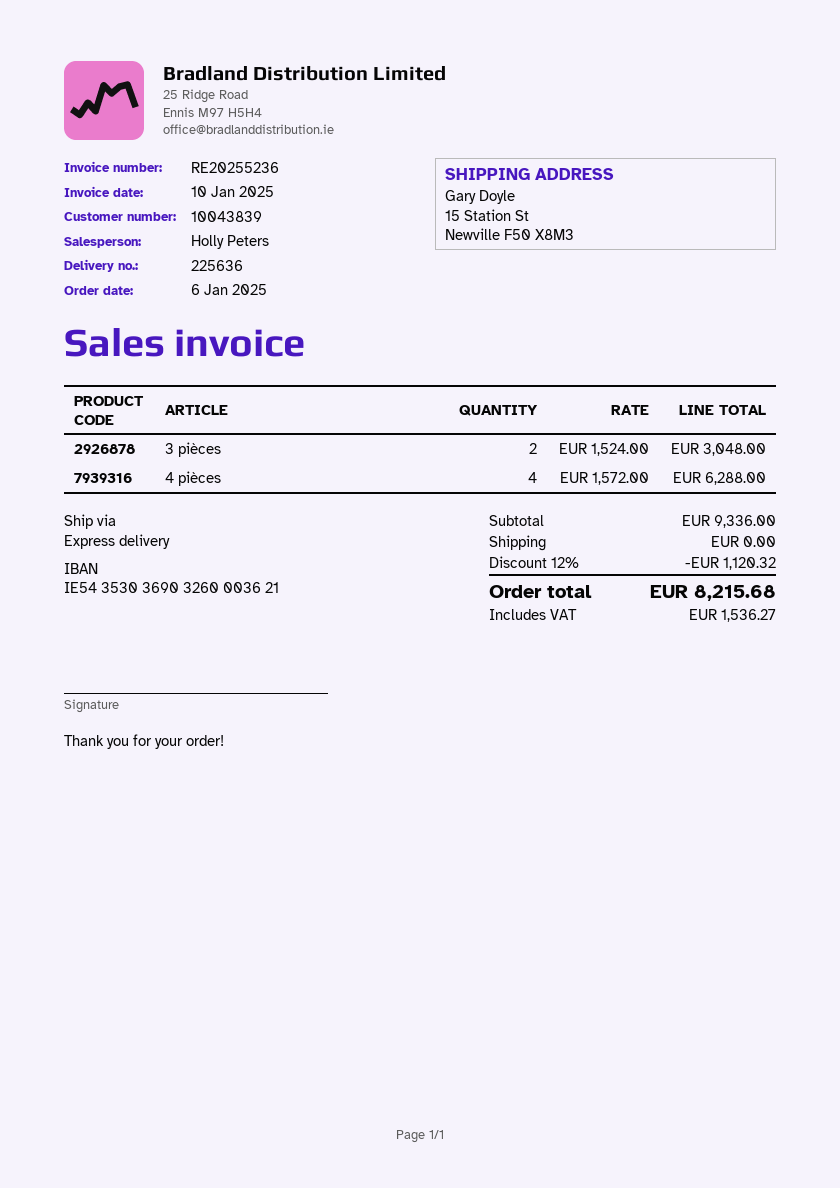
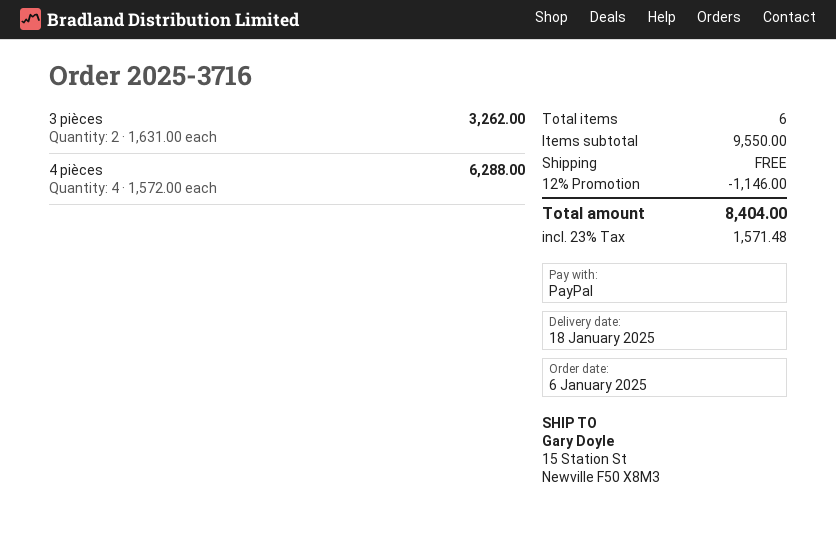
3 pièces: 2 x 1524.00 = 3048.00 -> 2 x 1631.00 = 3262.00
subtotal: 9336.00 -> 9550.00
discount: 12% = 1120.32 -> 12% = 1146.00
tax: 1536.27 -> 1571.48
total: 8215.68 -> 8404.00

